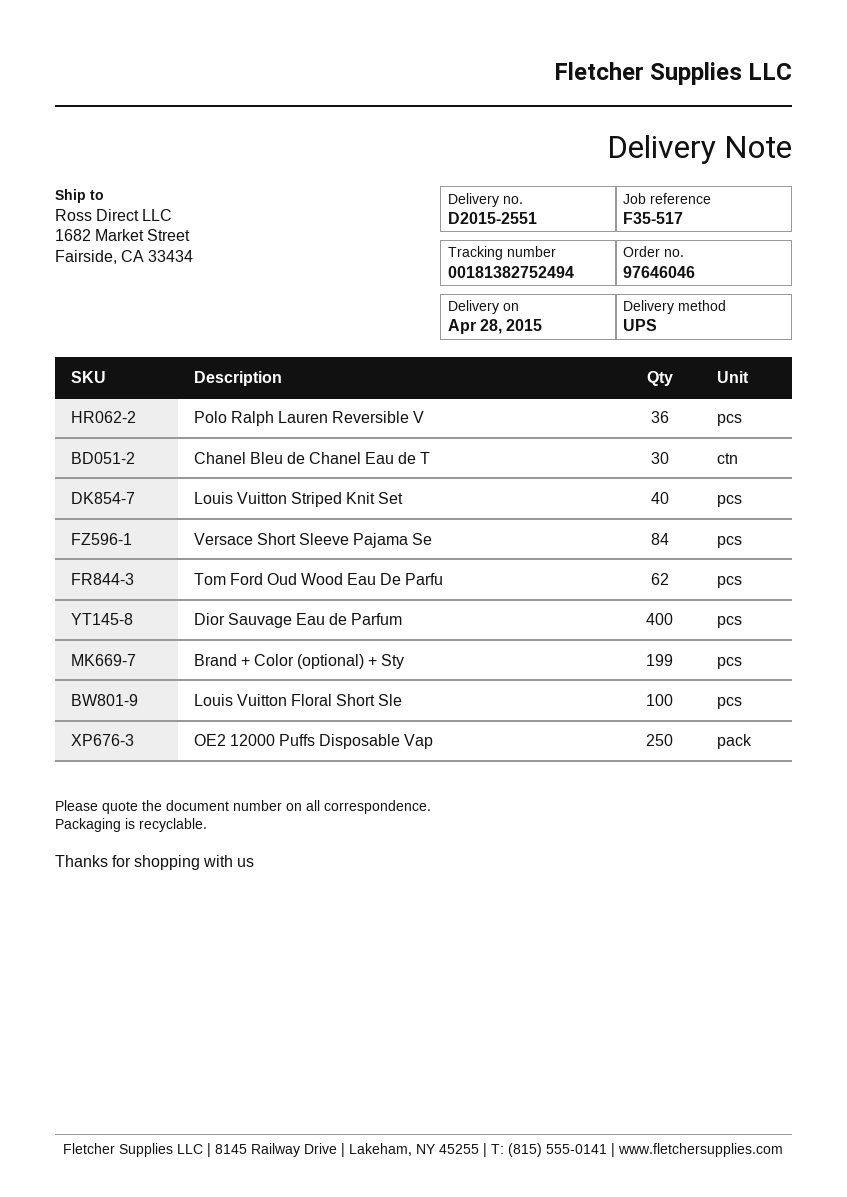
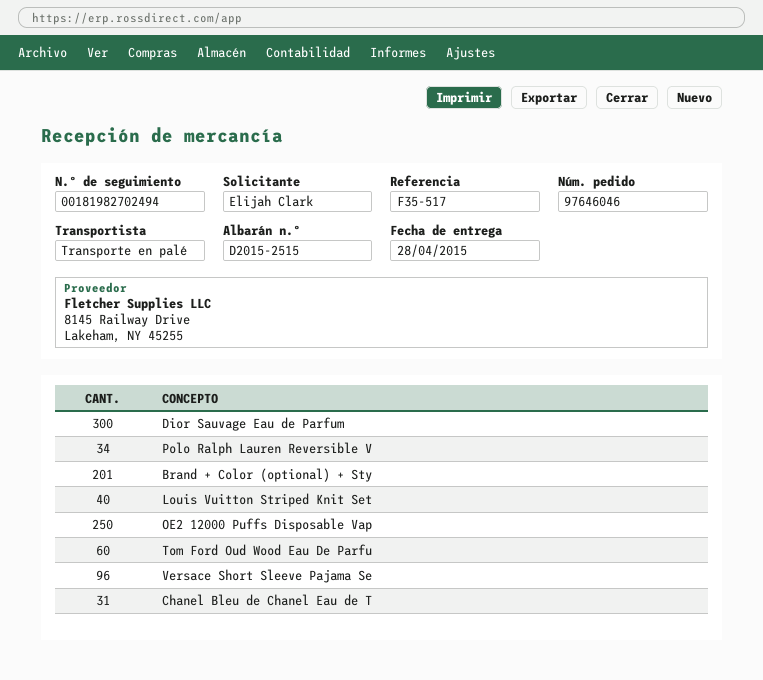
delivery note number: D2015-2551 -> D2015-2515
shipping method: UPS -> pallet freight
tracking number: 00181382752494 -> 00181982702494
Polo Ralph Lauren Reversible V: 36 -> 34
Chanel Bleu de Chanel Eau de T: 30 -> 31
Versace Short Sleeve Pajama Se: 84 -> 96
Tom Ford Oud Wood Eau De Parfu: 62 -> 60
Dior Sauvage Eau de Parfum: 400 -> 300
Brand + Color (optional) + Sty: 199 -> 201
Louis Vuitton Floral Short Sle: 100 -> none

